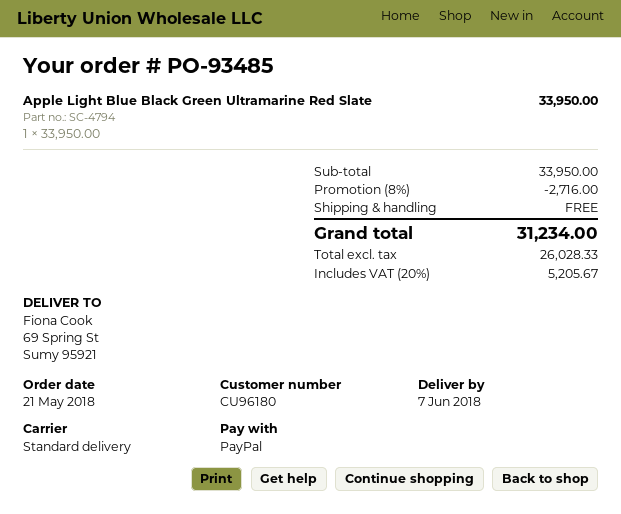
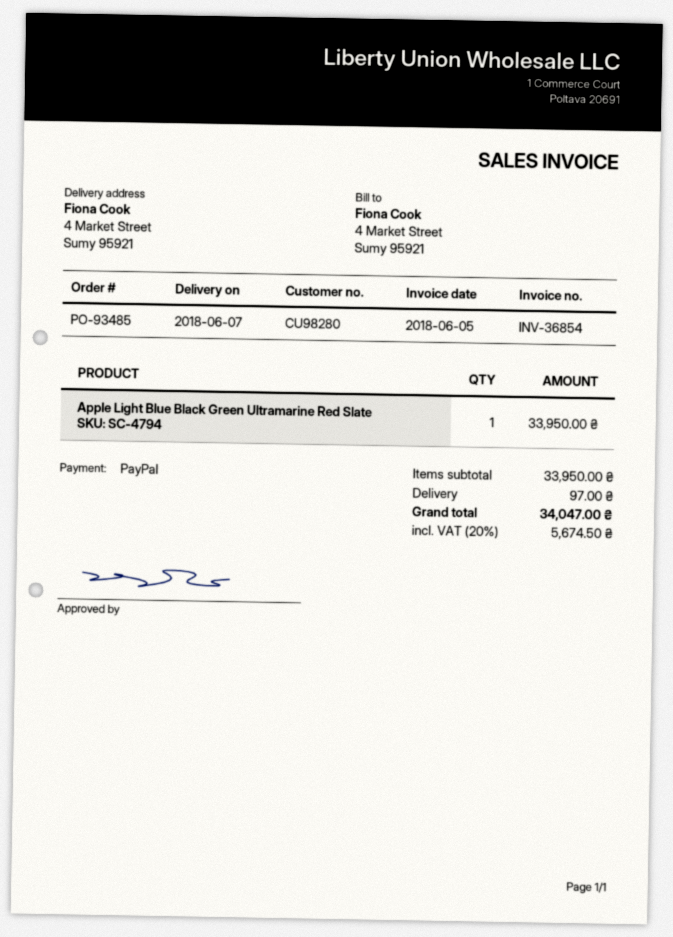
customer number: CU96180 -> CU98280
ship to: 69 Spring St, Sumy 95921 -> 4 Market Street, Sumy 95921
discount: 8% = 2716.00 -> none
shipping: 0.00 -> 97.00
tax: 20% = 5205.67 -> 20% = 5674.50
total: 31234.00 -> 34047.00

